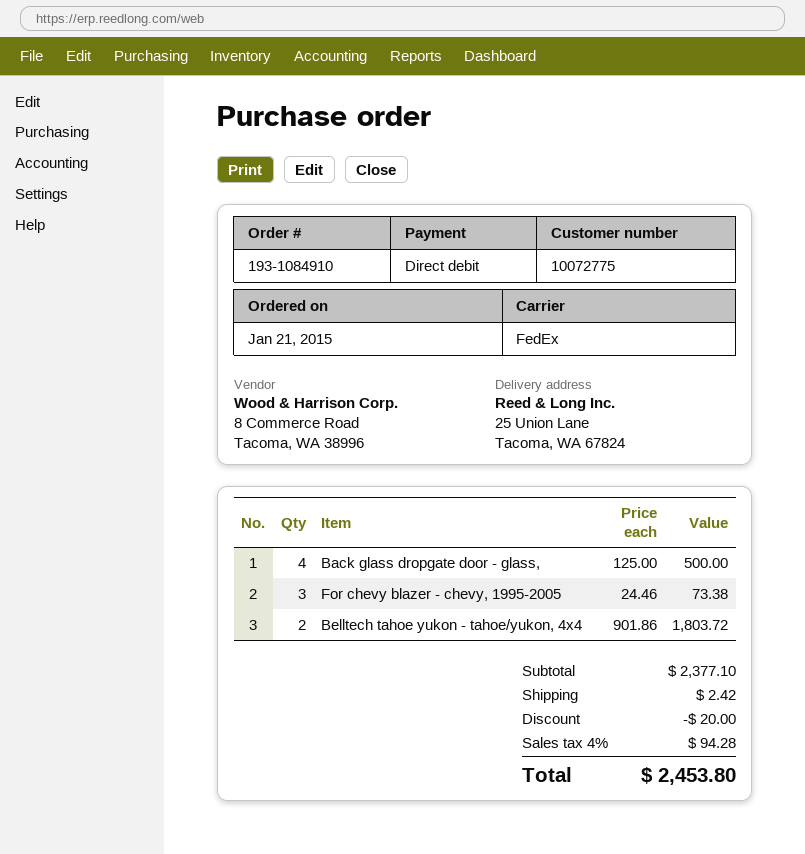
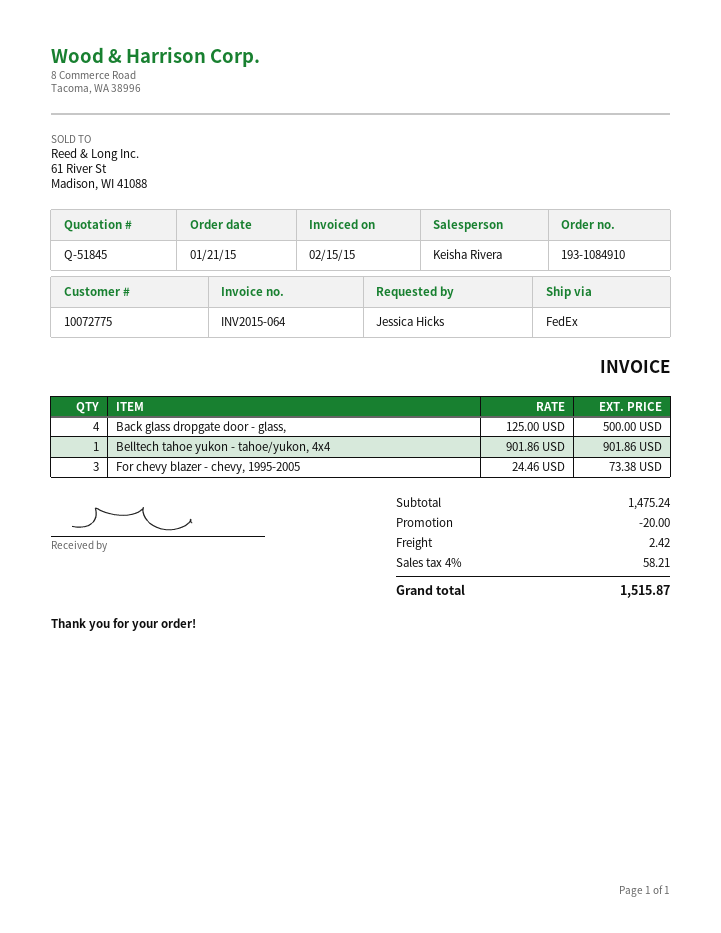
Belltech tahoe yukon - tahoe/yukon, 4x4: 2 x 901.86 = 1803.72 -> 1 x 901.86 = 901.86
subtotal: 2377.10 -> 1475.24
tax: 4% = 94.28 -> 4% = 58.21
total: 2453.80 -> 1515.87

